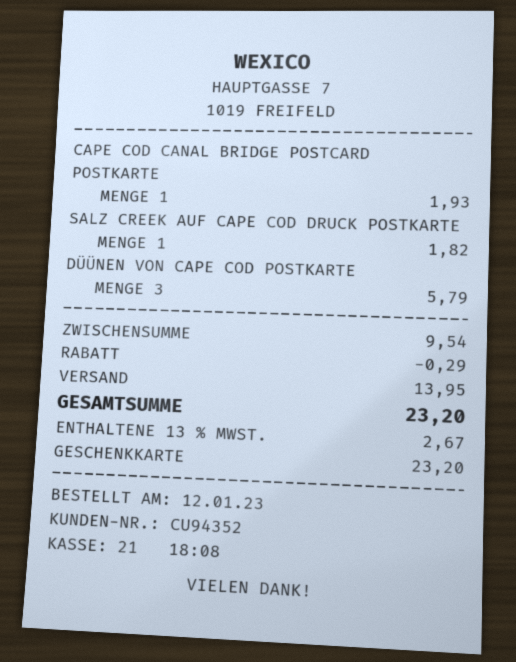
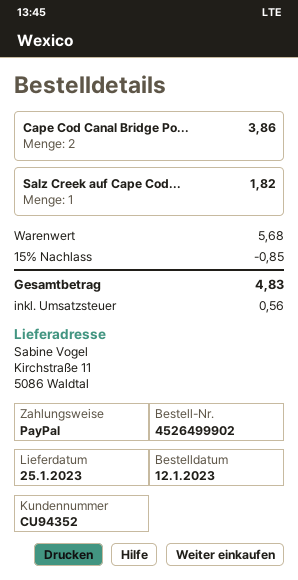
payment method: gift card -> PayPal
CAPE COD CANAL BRIDGE POSTCARD POSTKARTE: 1 for 1.93 -> 2 for 3.86
DÜÜNEN VON CAPE COD POSTKARTE: 3 for 5.79 -> none
subtotal: 9.54 -> 5.68
discount: 0.29 -> 0.85
shipping: 13.95 -> none
tax: 2.67 -> 0.56
total: 23.20 -> 4.83

